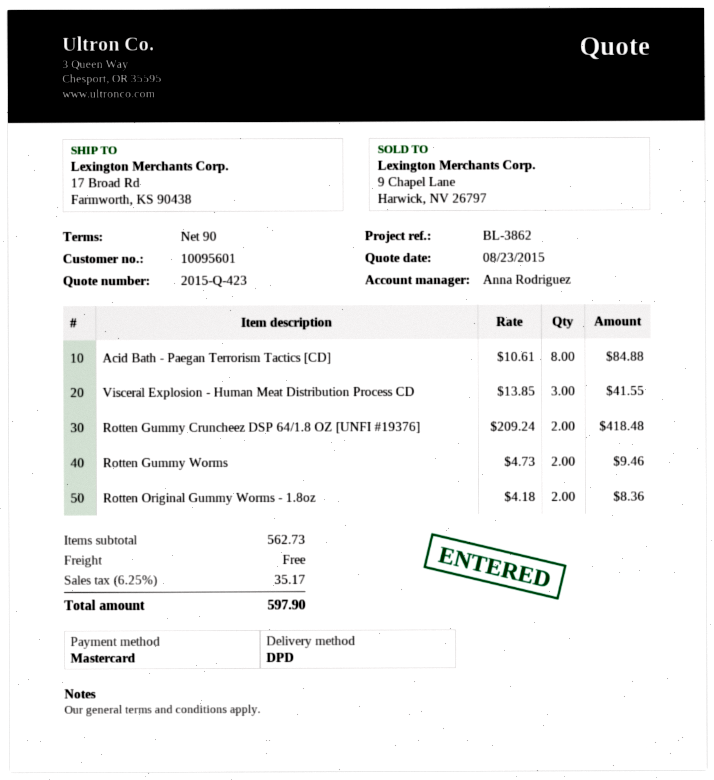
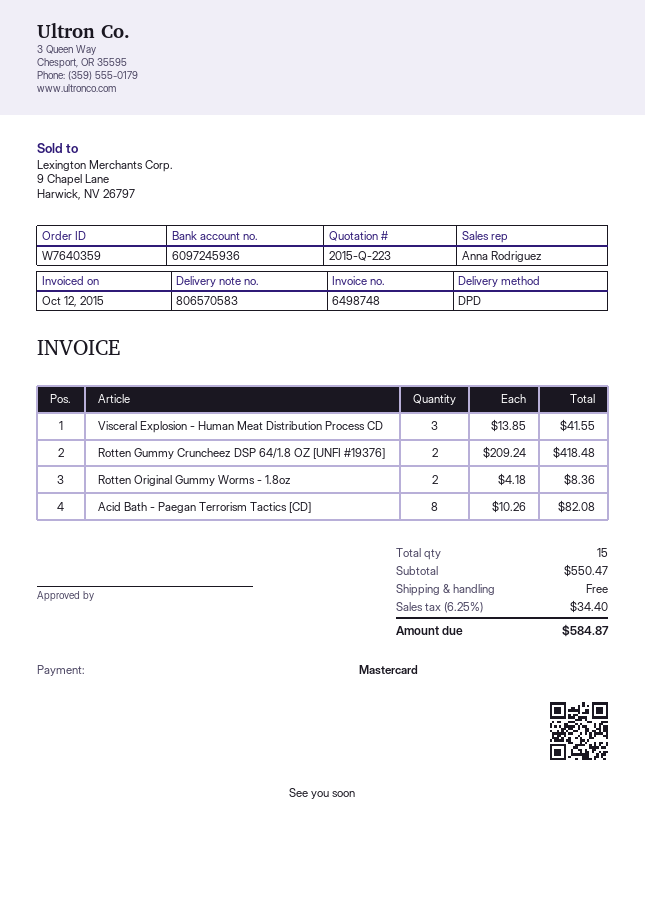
quote number: 2015-Q-423 -> 2015-Q-223
Acid Bath - Paegan Terrorism Tactics [CD]: 8 x 10.61 = 84.88 -> 8 x 10.26 = 82.08
Rotten Gummy Worms: 2 x 4.73 = 9.46 -> none
subtotal: 562.73 -> 550.47
tax: 6.25% = 35.17 -> 6.25% = 34.40
total: 597.90 -> 584.87

